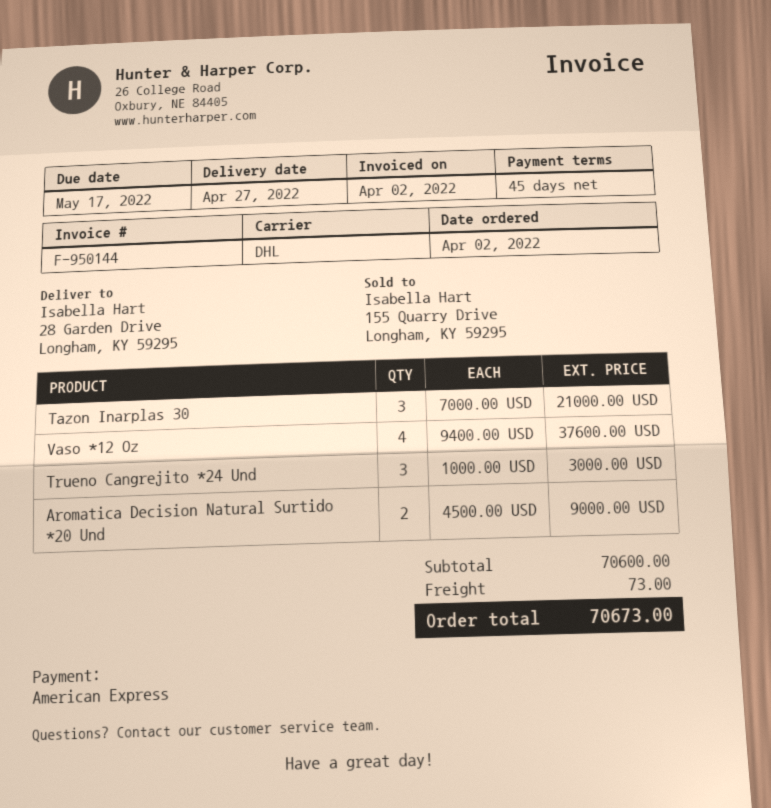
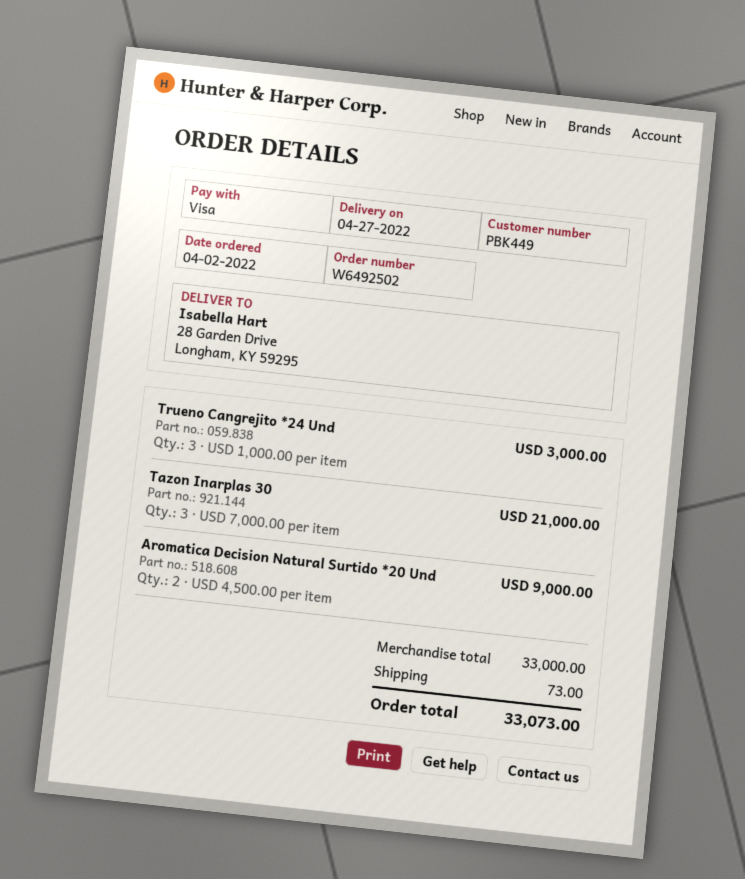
payment method: American Express -> Visa
Vaso *12 Oz: 4 x 9400.00 = 37600.00 -> none
subtotal: 70600.00 -> 33000.00
total: 70673.00 -> 33073.00

